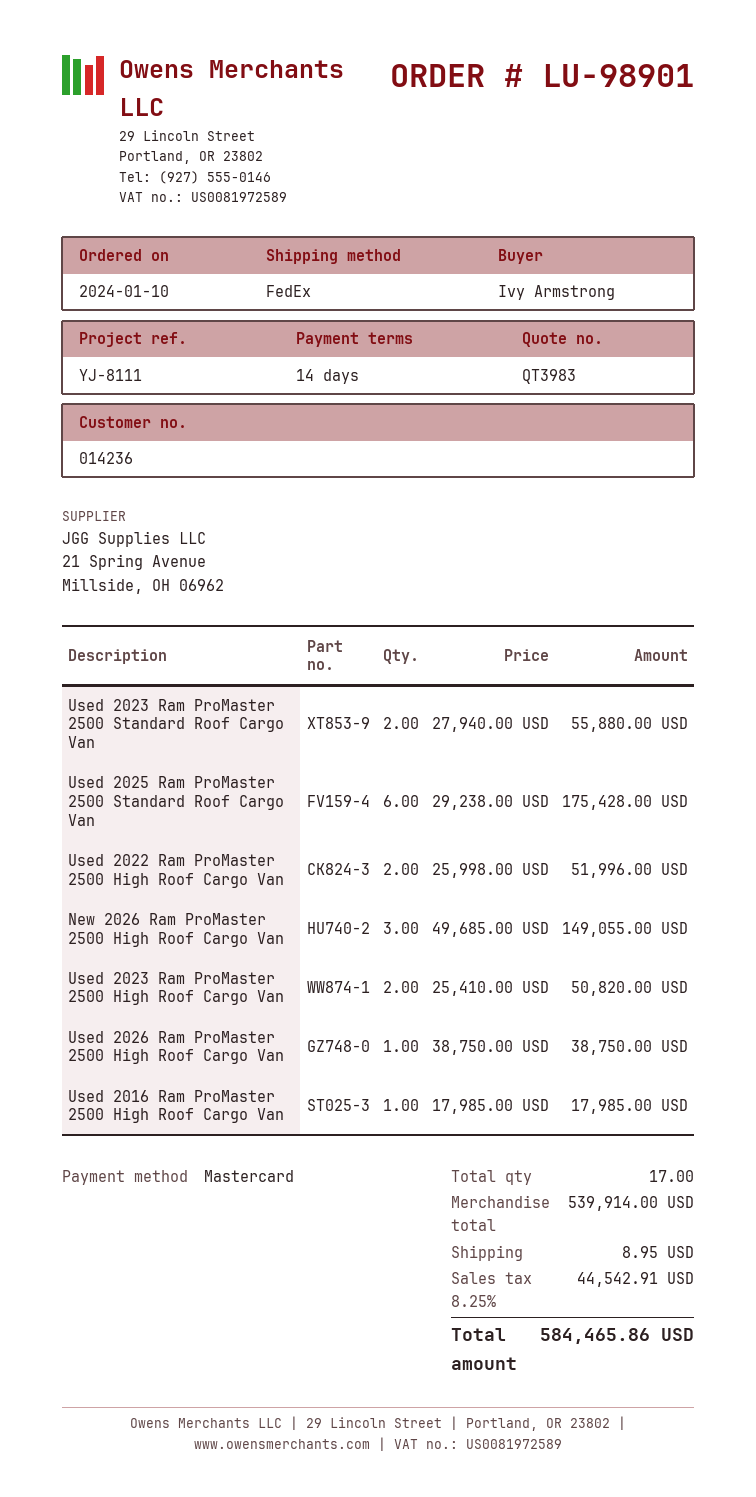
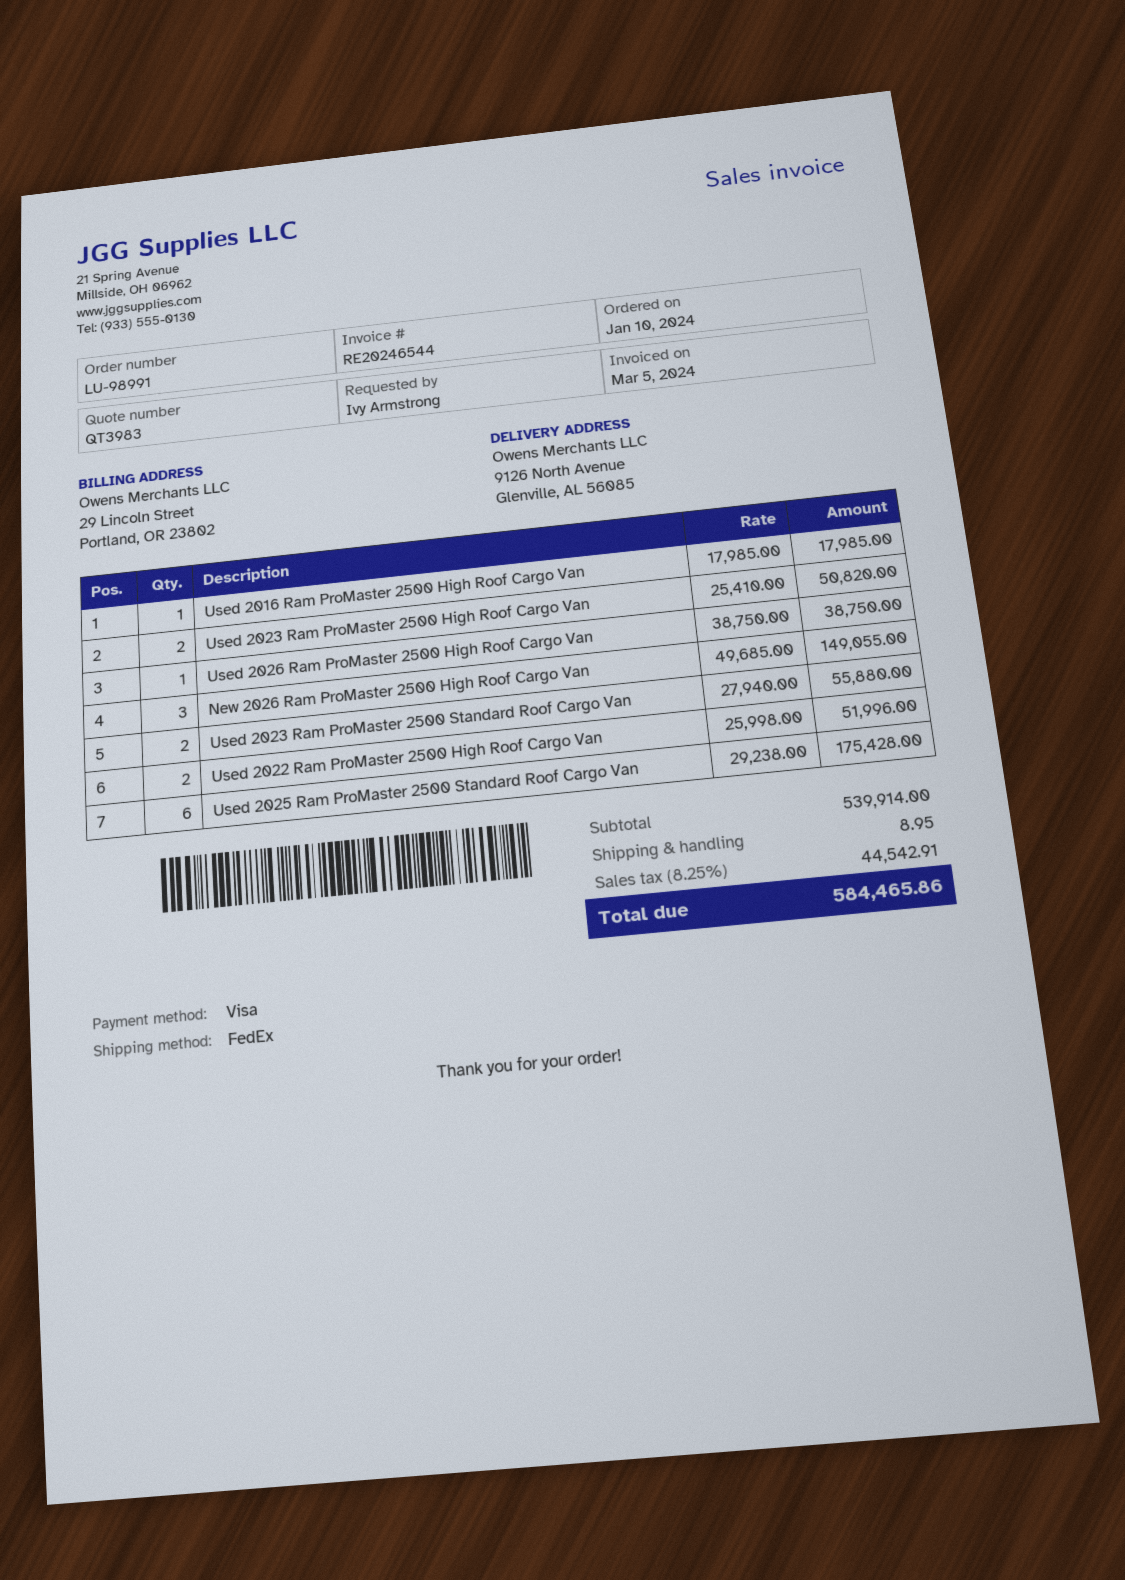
order number: LU-98901 -> LU-98991
payment method: Mastercard -> Visa

